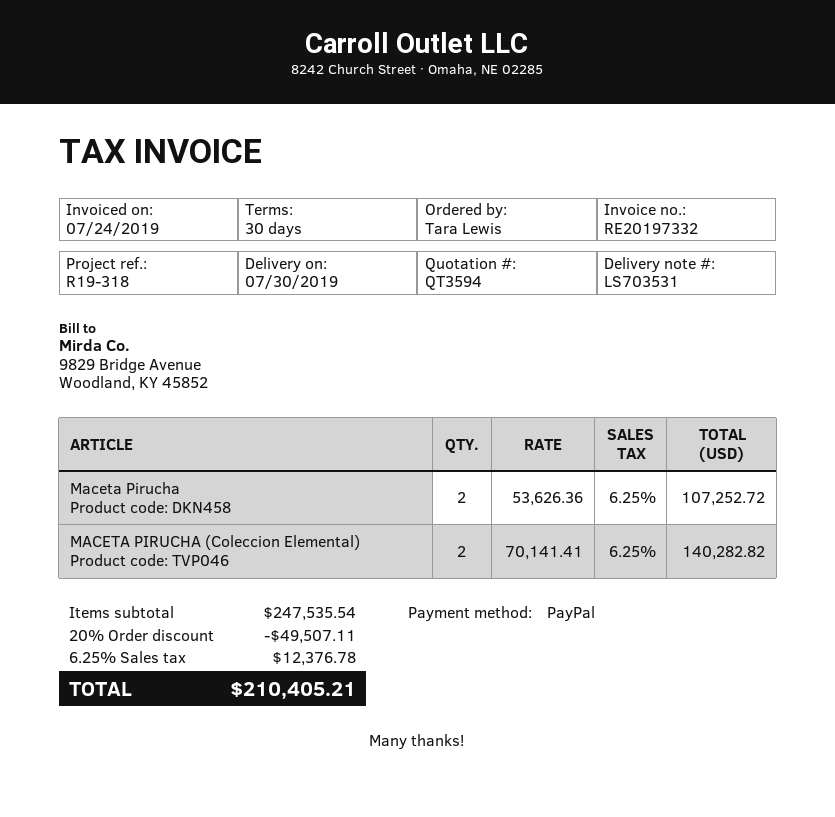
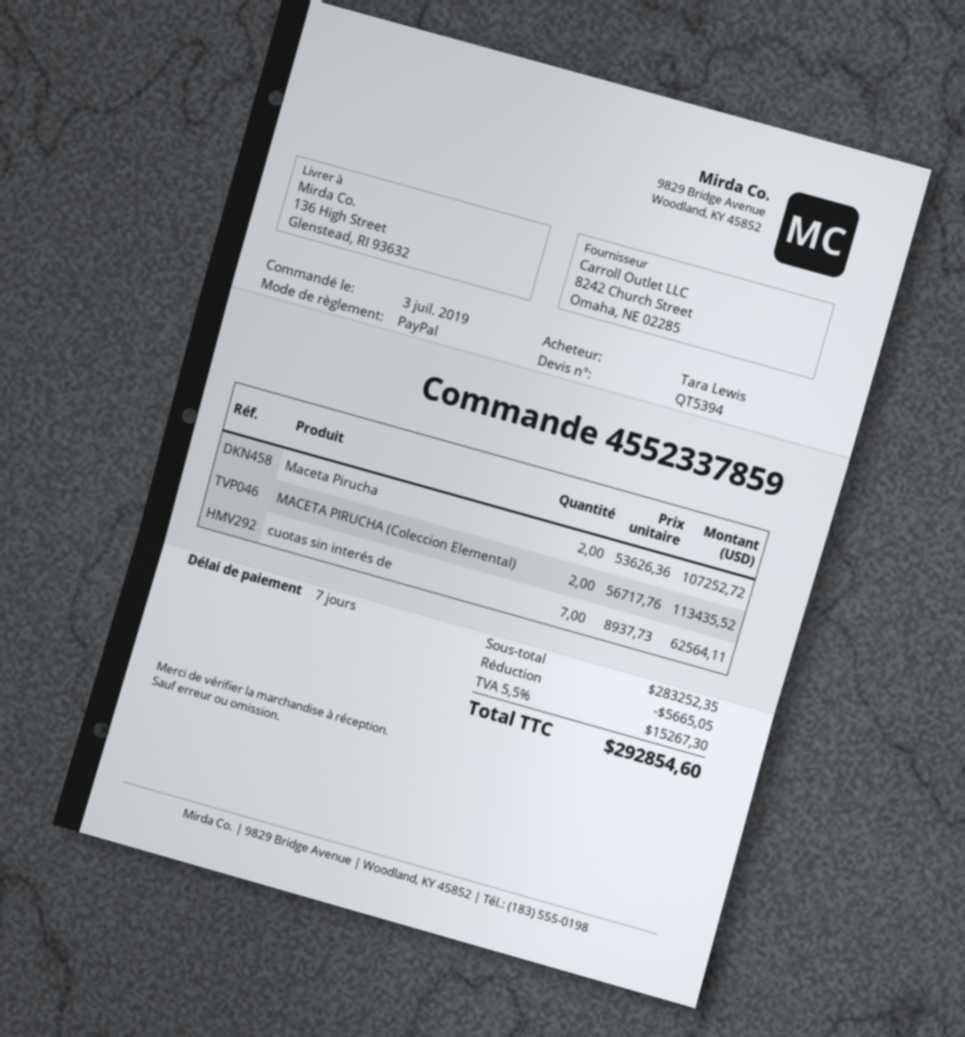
quote number: QT3594 -> QT5394
payment terms: 30 days -> 7 days
MACETA PIRUCHA (Coleccion Elemental): 2 x 70141.41 = 140282.82 -> 2 x 56717.76 = 113435.52
cuotas sin interés de: none -> 7 x 8937.73 = 62564.11
subtotal: 247535.54 -> 283252.35
discount: 49507.11 -> 5665.05
tax: 6.25% = 12376.78 -> 5.5% = 15267.30
total: 210405.21 -> 292854.60

